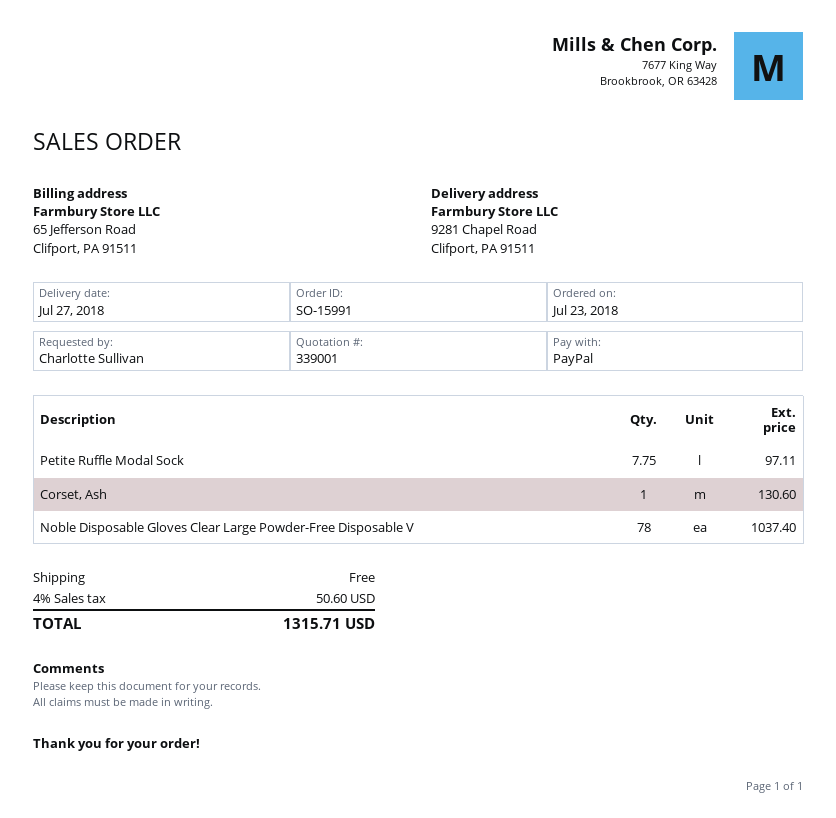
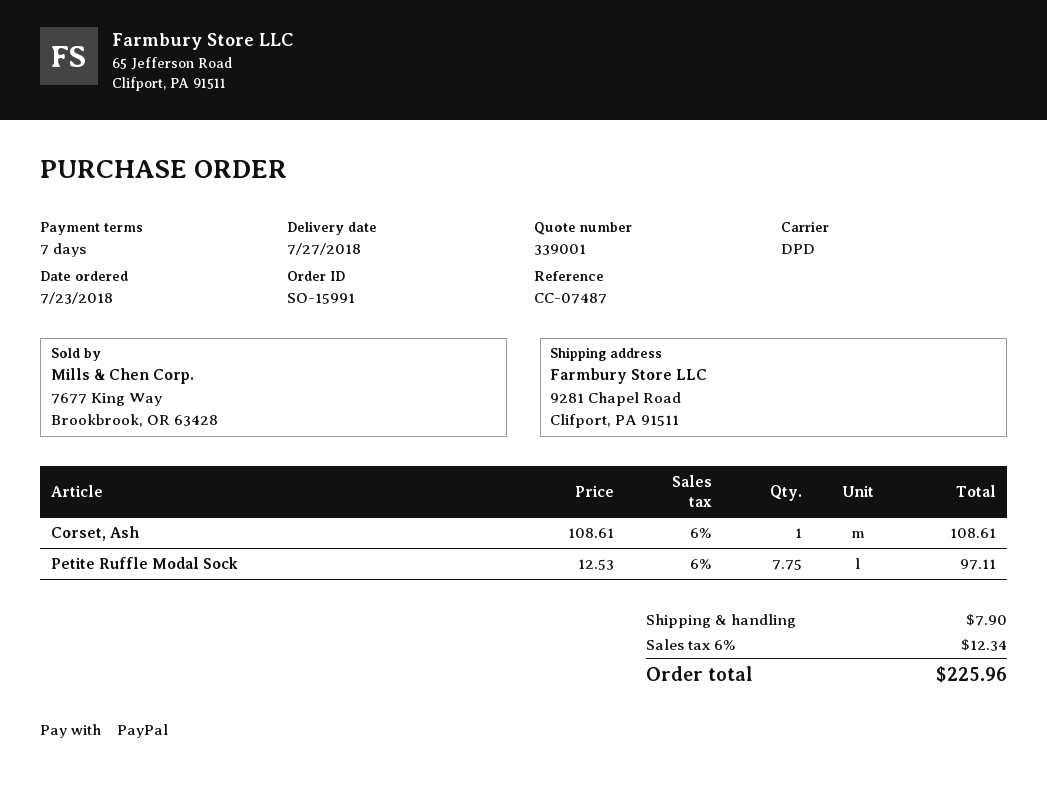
Corset, Ash: 1 for 130.60 -> 1 for 108.61
Noble Disposable Gloves Clear Large Powder-Free Disposable V: 78 for 1037.40 -> none
shipping: 0.00 -> 7.90
tax: 4% = 50.60 -> 6% = 12.34
total: 1315.71 -> 225.96

